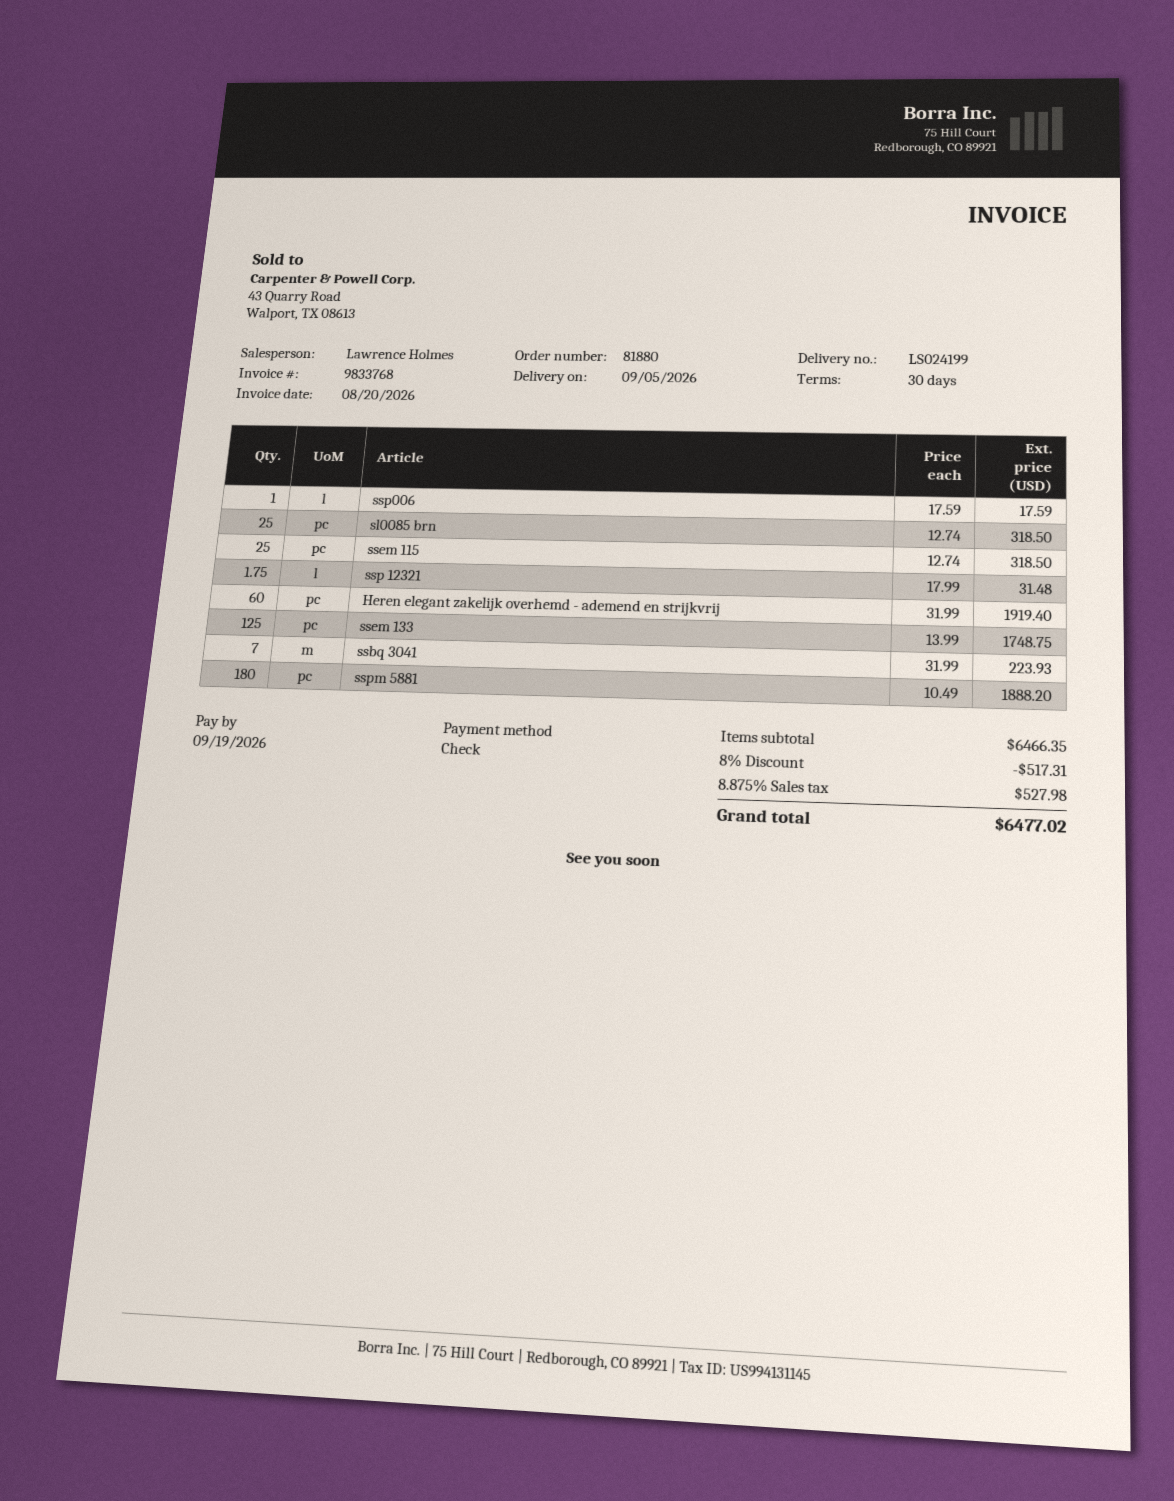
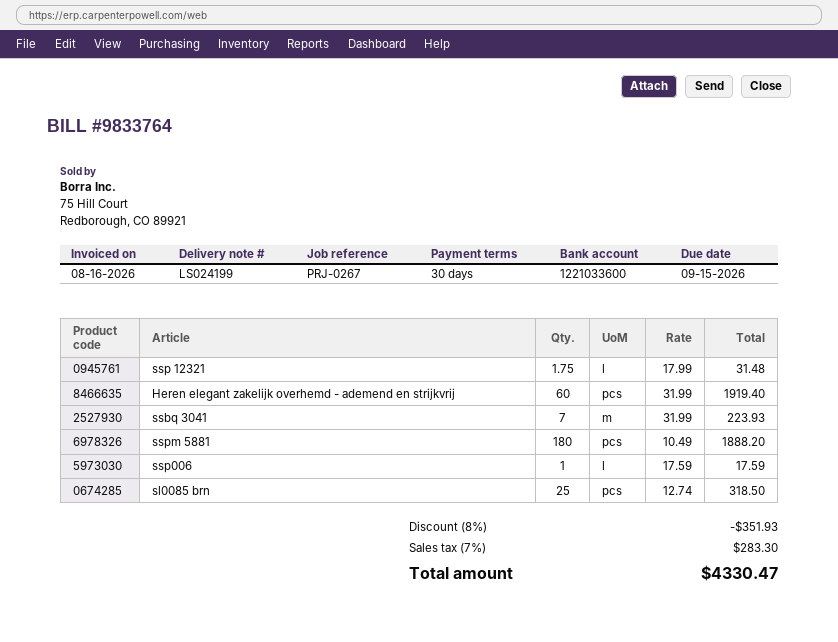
invoice number: 9833768 -> 9833764
invoice date: 2026-08-20 -> 2026-08-16
due date: 2026-09-19 -> 2026-09-15
ssem 115: 25 x 12.74 = 318.50 -> none
ssem 133: 125 x 13.99 = 1748.75 -> none
discount: 8% = 517.31 -> 8% = 351.93
tax: 8.875% = 527.98 -> 7% = 283.30
total: 6477.02 -> 4330.47

